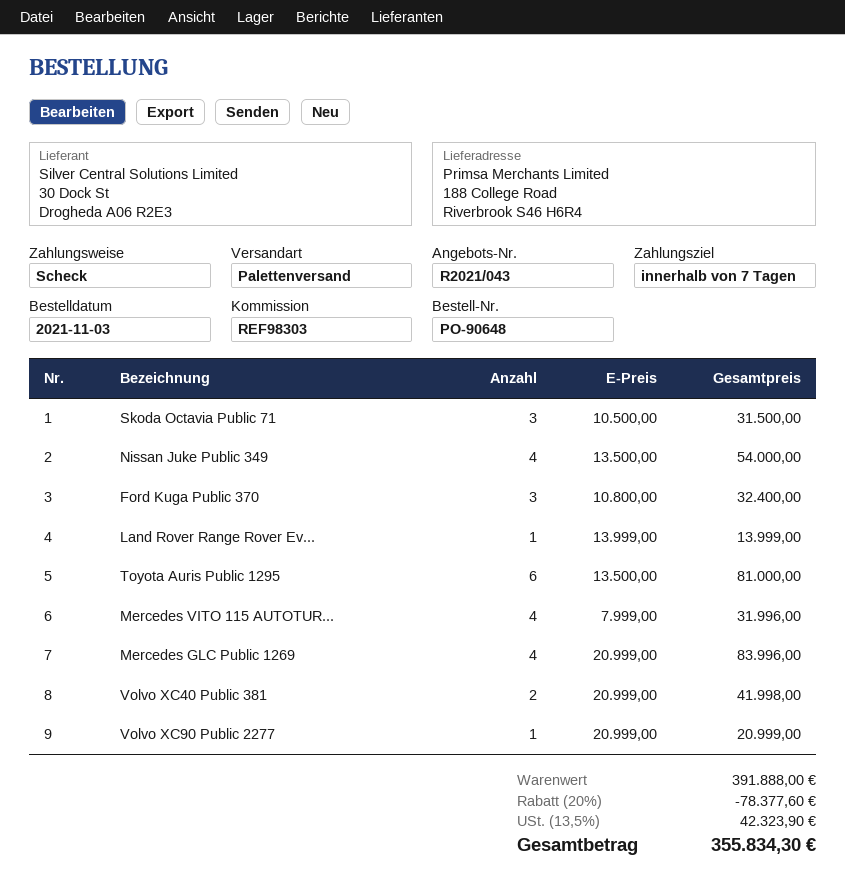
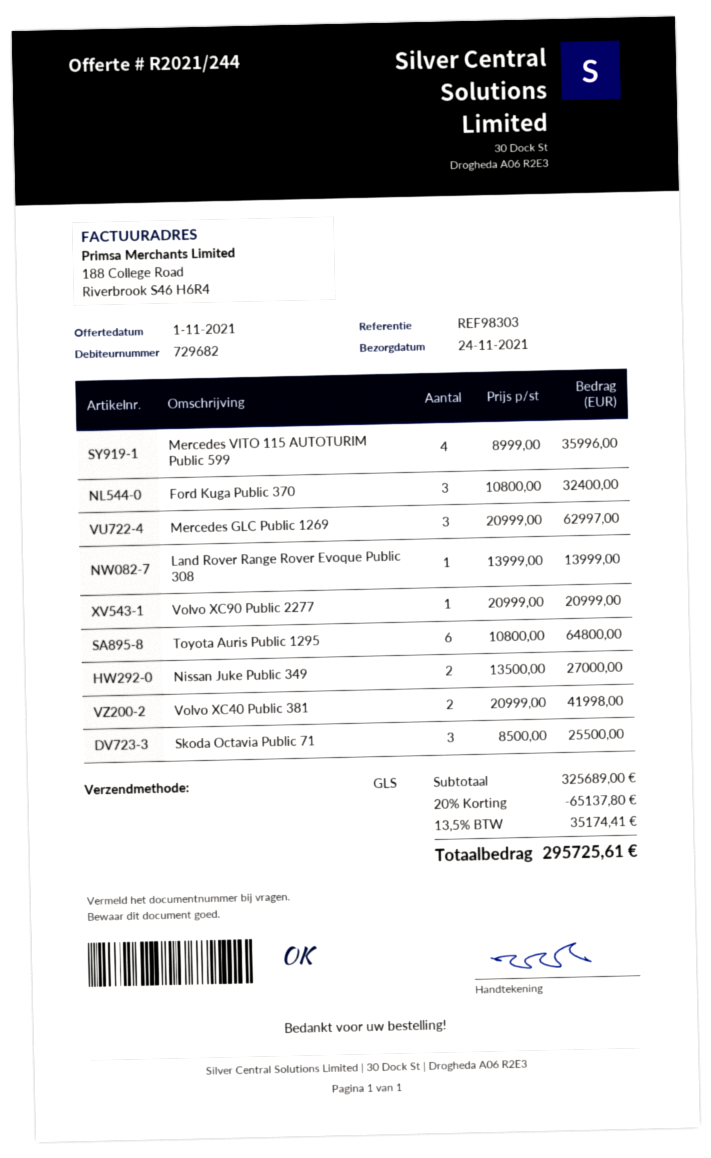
quote number: R2021/043 -> R2021/244
shipping method: pallet freight -> GLS
Skoda Octavia Public 71: 3 x 10500.00 = 31500.00 -> 3 x 8500.00 = 25500.00
Nissan Juke Public 349: 4 x 13500.00 = 54000.00 -> 2 x 13500.00 = 27000.00
Toyota Auris Public 1295: 6 x 13500.00 = 81000.00 -> 6 x 10800.00 = 64800.00
Mercedes VITO 115 AUTOTUR...: 4 x 7999.00 = 31996.00 -> 4 x 8999.00 = 35996.00
Mercedes GLC Public 1269: 4 x 20999.00 = 83996.00 -> 3 x 20999.00 = 62997.00
subtotal: 391888.00 -> 325689.00
discount: 20% = 78377.60 -> 20% = 65137.80
tax: 13.5% = 42323.90 -> 13.5% = 35174.41
total: 355834.30 -> 295725.61

